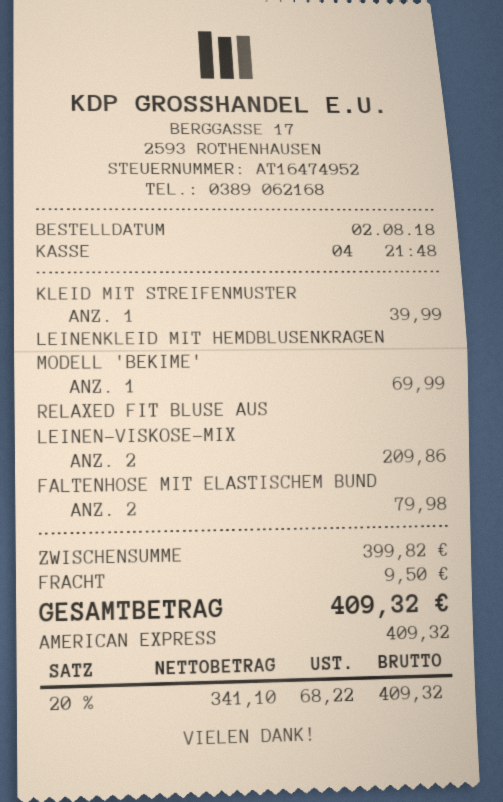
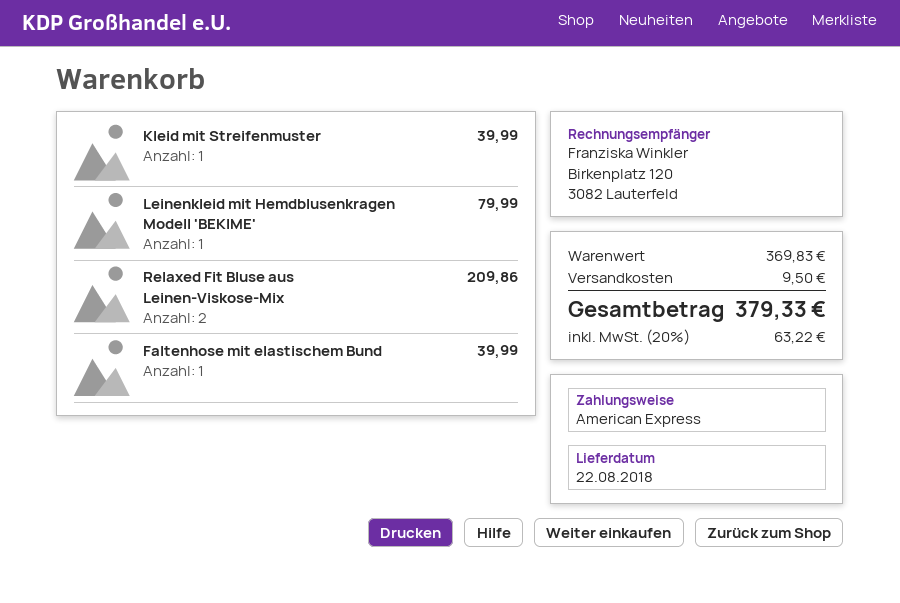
LEINENKLEID MIT HEMDBLUSENKRAGEN MODELL 'BEKIME': 1 for 69.99 -> 1 for 79.99
FALTENHOSE MIT ELASTISCHEM BUND: 2 for 79.98 -> 1 for 39.99
subtotal: 399.82 -> 369.83
tax: 20% = 68.22 -> 20% = 63.22
total: 409.32 -> 379.33

